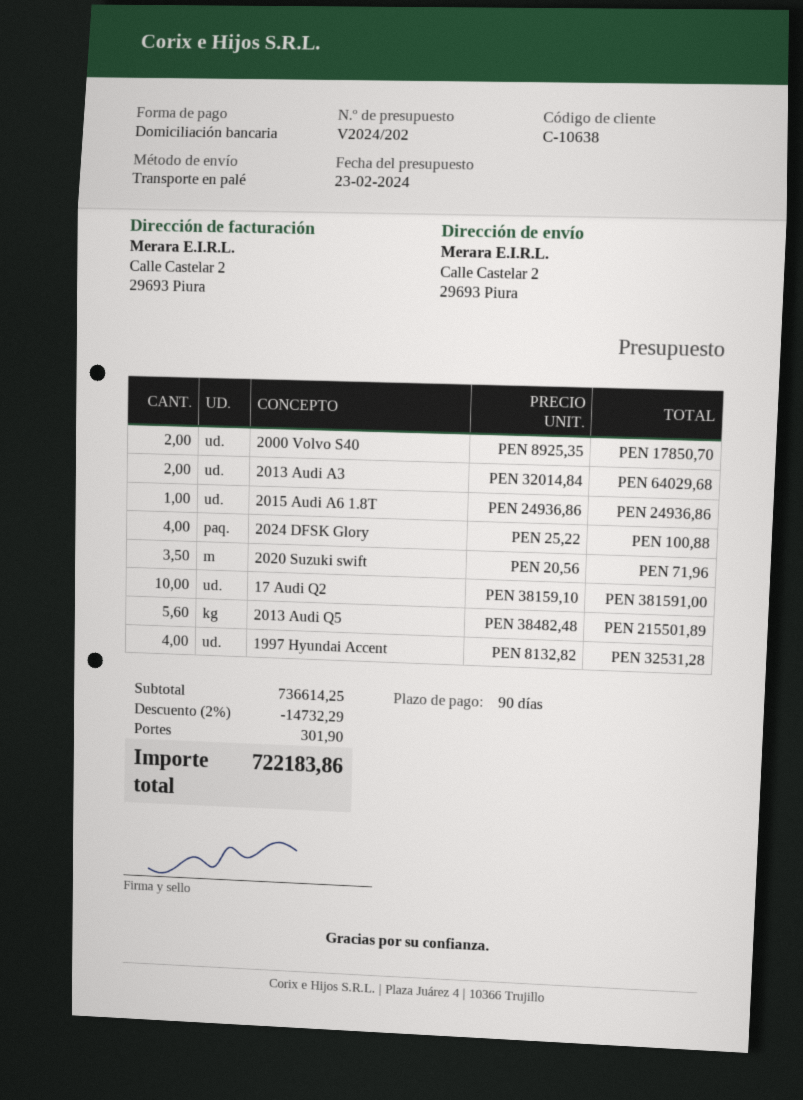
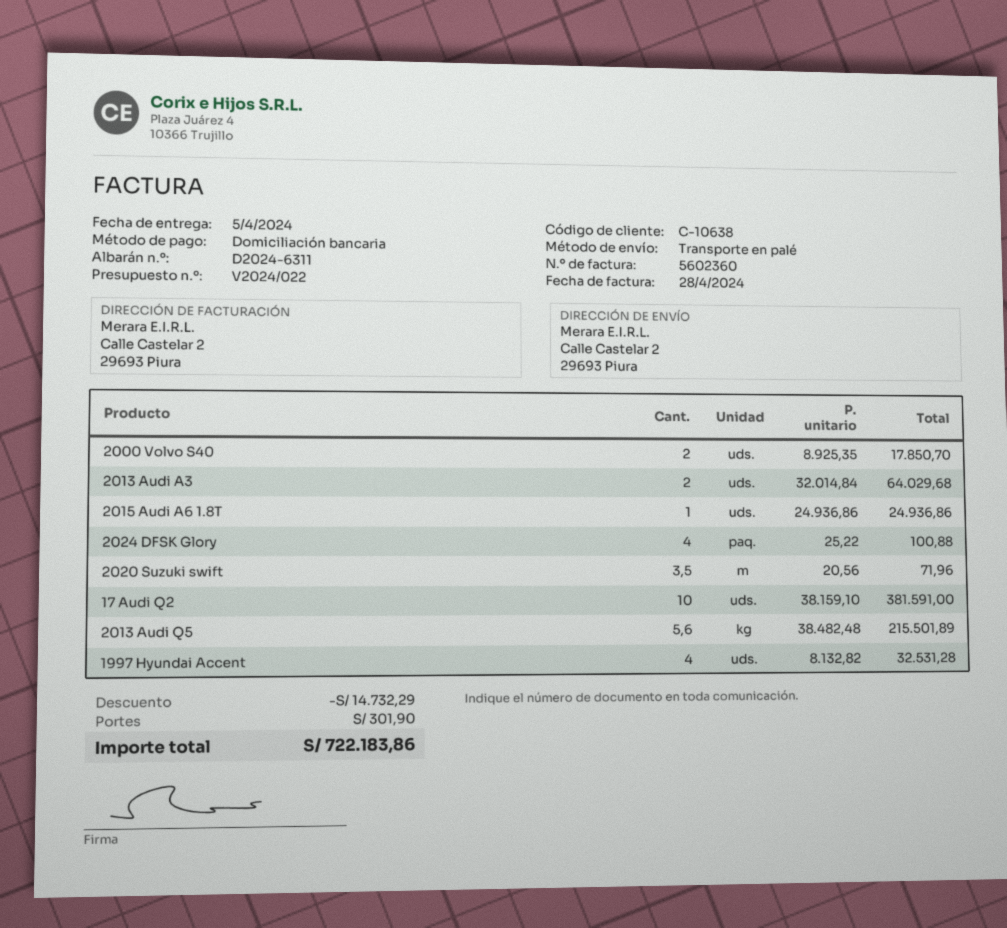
quote number: V2024/202 -> V2024/022

